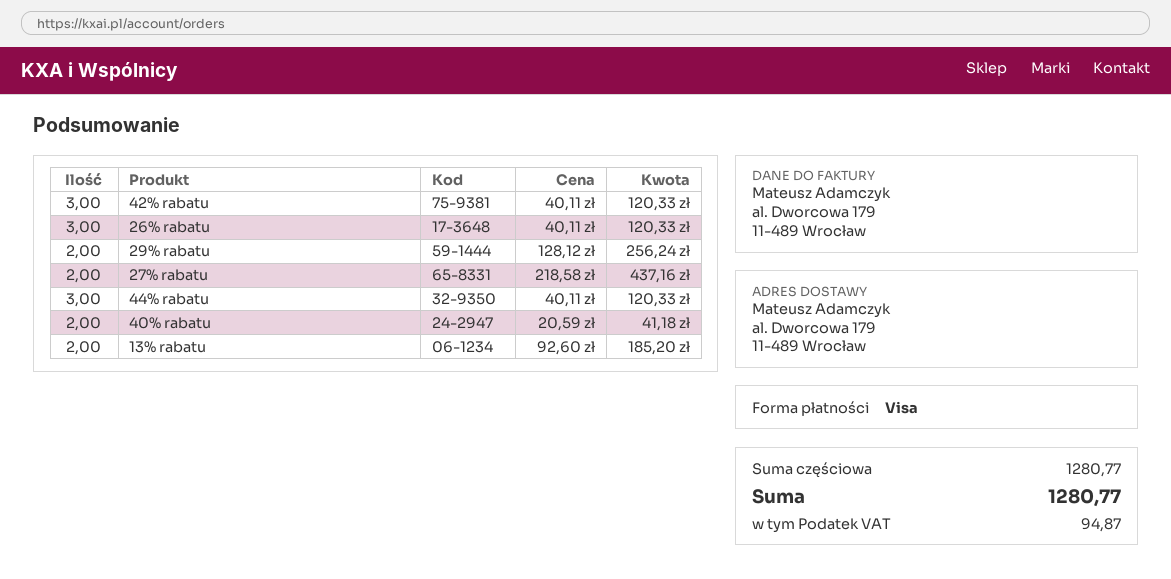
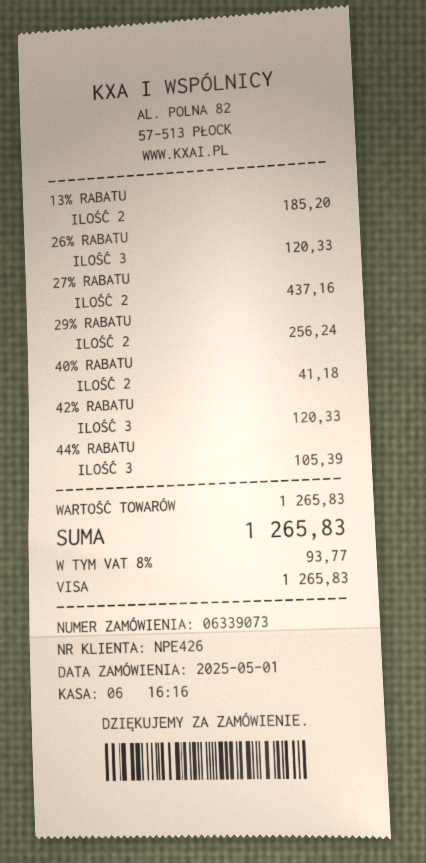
44% rabatu: 3 for 120.33 -> 3 for 105.39
subtotal: 1280.77 -> 1265.83
tax: 94.87 -> 93.77
total: 1280.77 -> 1265.83

